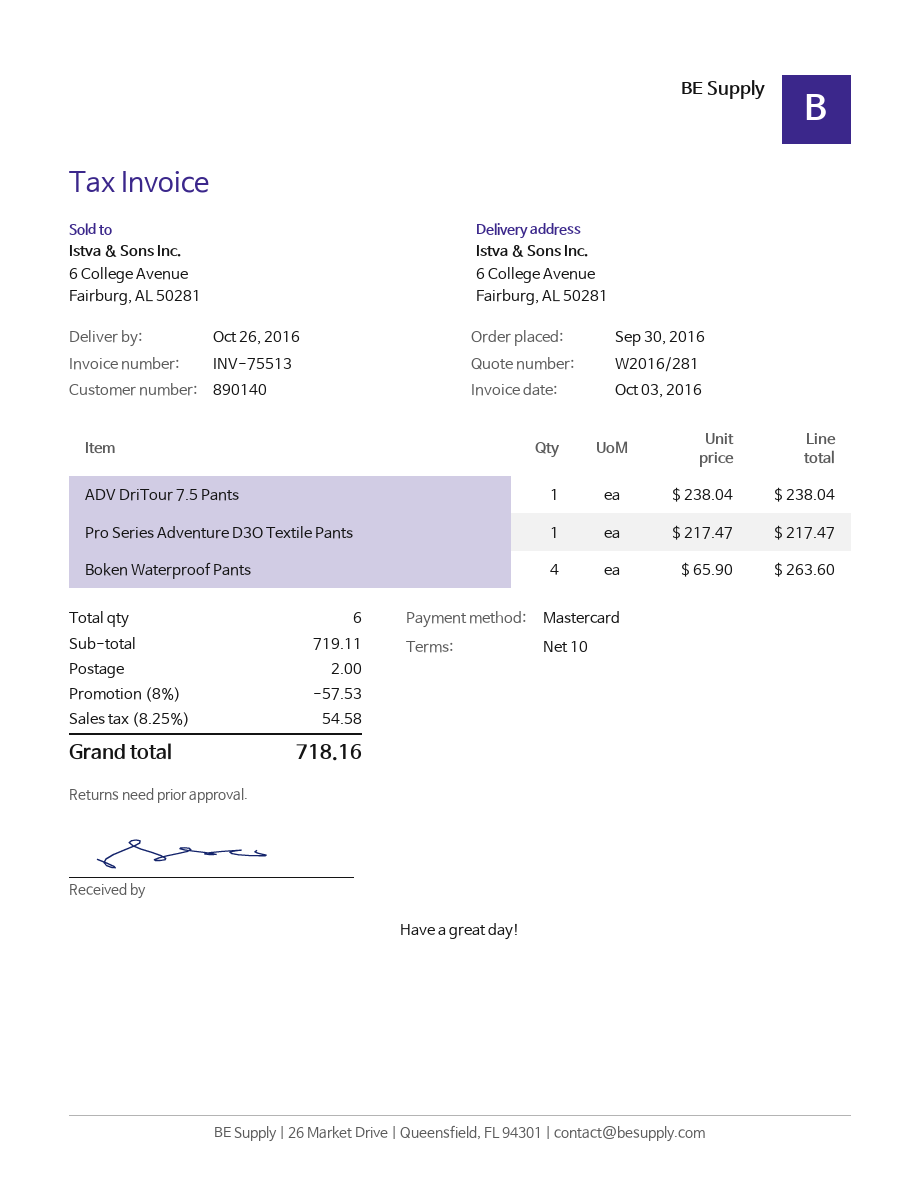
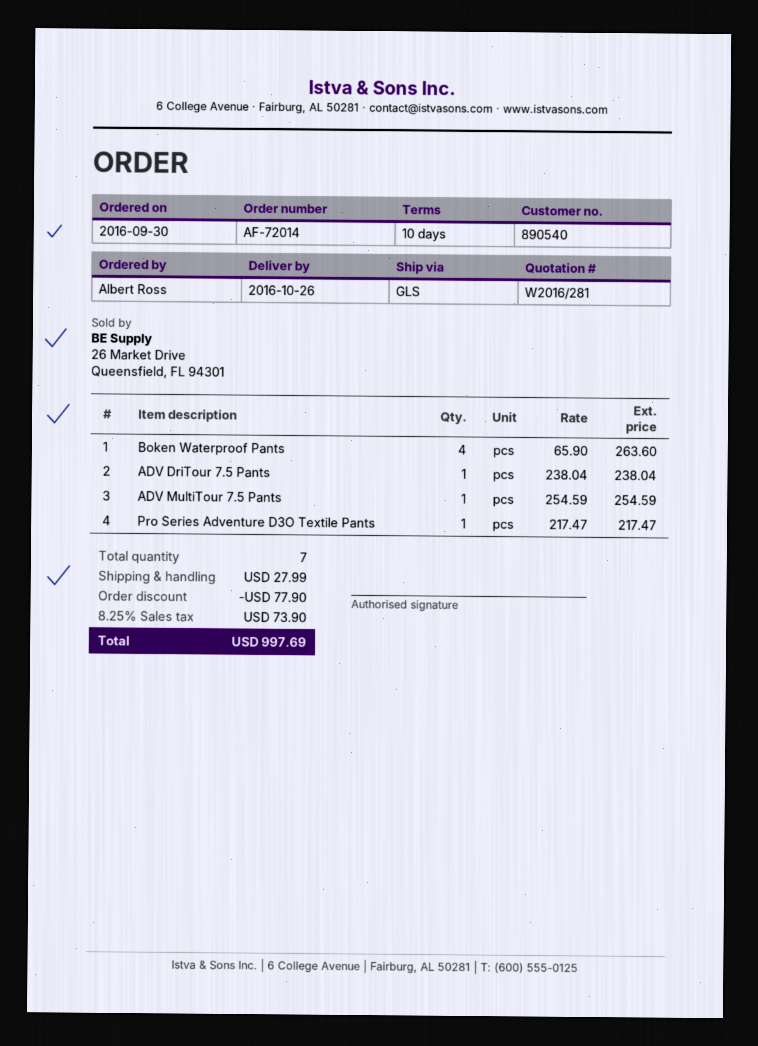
customer number: 890140 -> 890540
ADV MultiTour 7.5 Pants: none -> 1 x 254.59 = 254.59
total quantity: 6 -> 7
discount: 57.53 -> 77.90
shipping: 2.00 -> 27.99
tax: 8.25% = 54.58 -> 8.25% = 73.90
total: 718.16 -> 997.69

